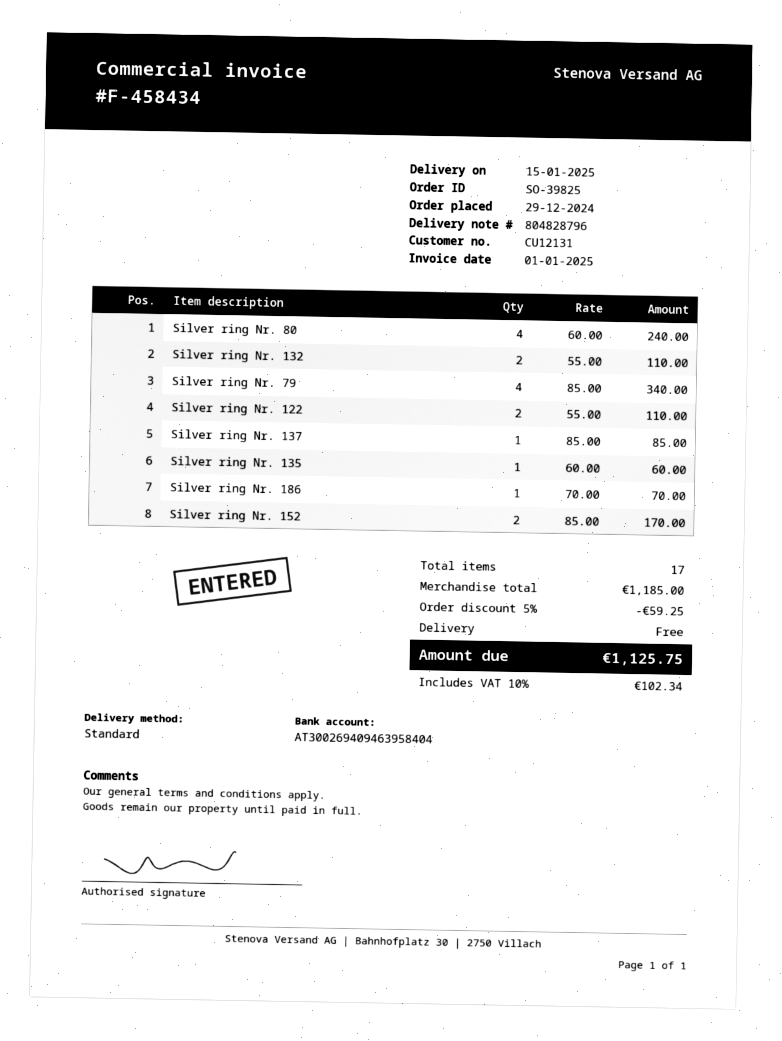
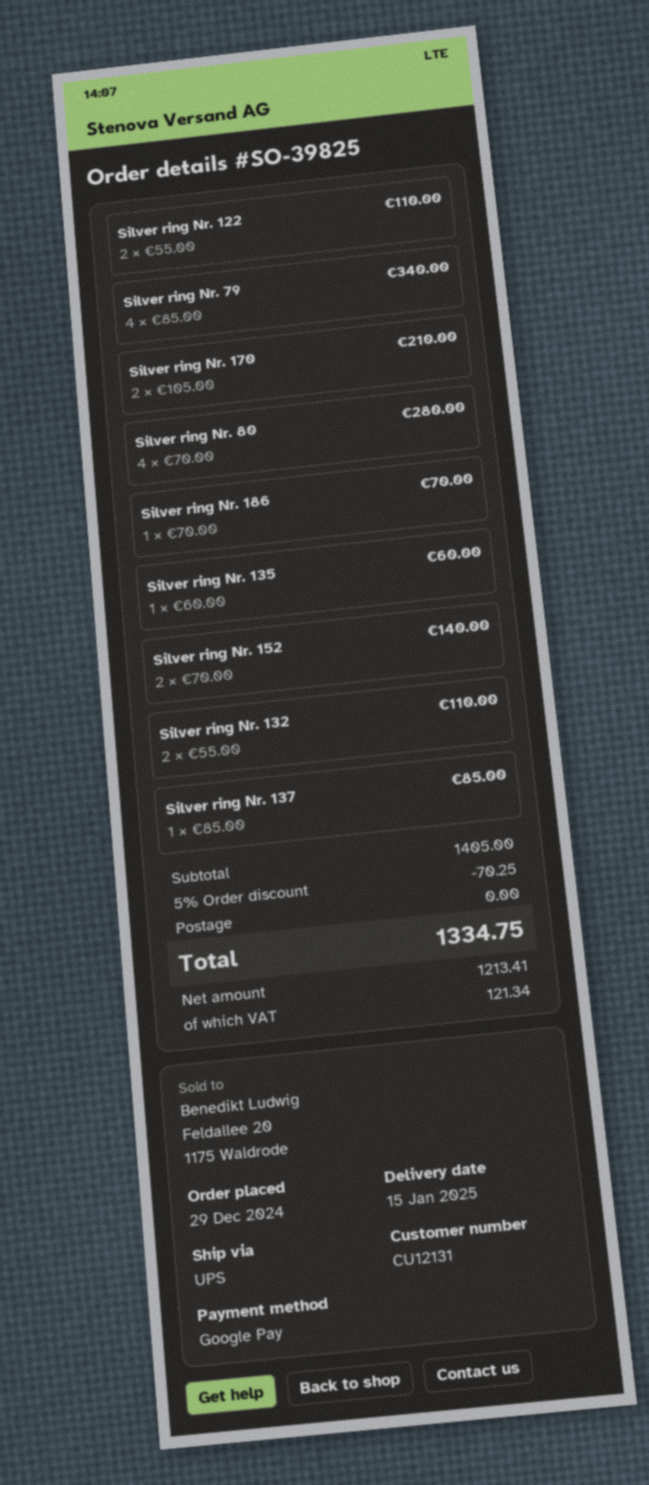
shipping method: standard -> UPS
Silver ring Nr. 80: 4 x 60.00 = 240.00 -> 4 x 70.00 = 280.00
Silver ring Nr. 152: 2 x 85.00 = 170.00 -> 2 x 70.00 = 140.00
Silver ring Nr. 170: none -> 2 x 105.00 = 210.00
subtotal: 1185.00 -> 1405.00
discount: 5% = 59.25 -> 5% = 70.25
tax: 102.34 -> 121.34
total: 1125.75 -> 1334.75

